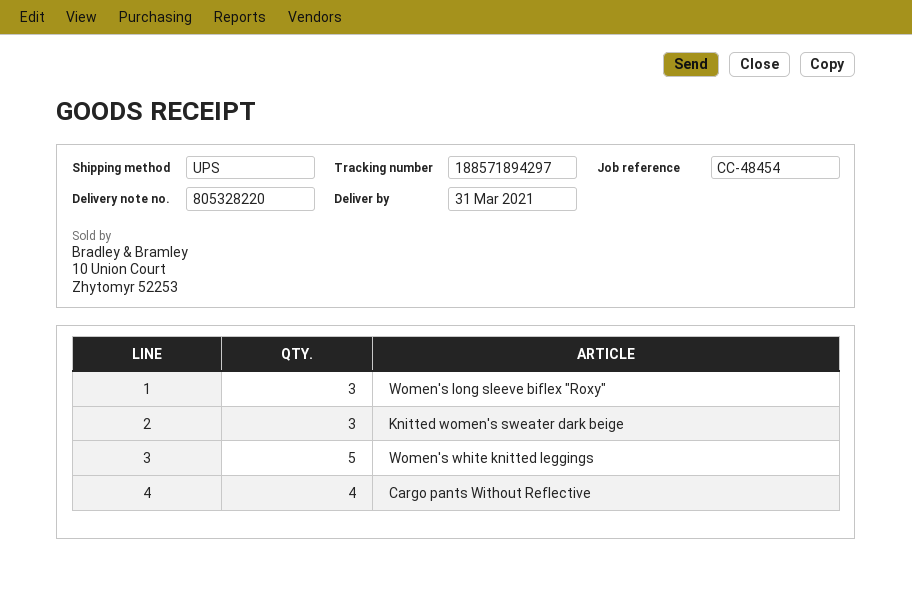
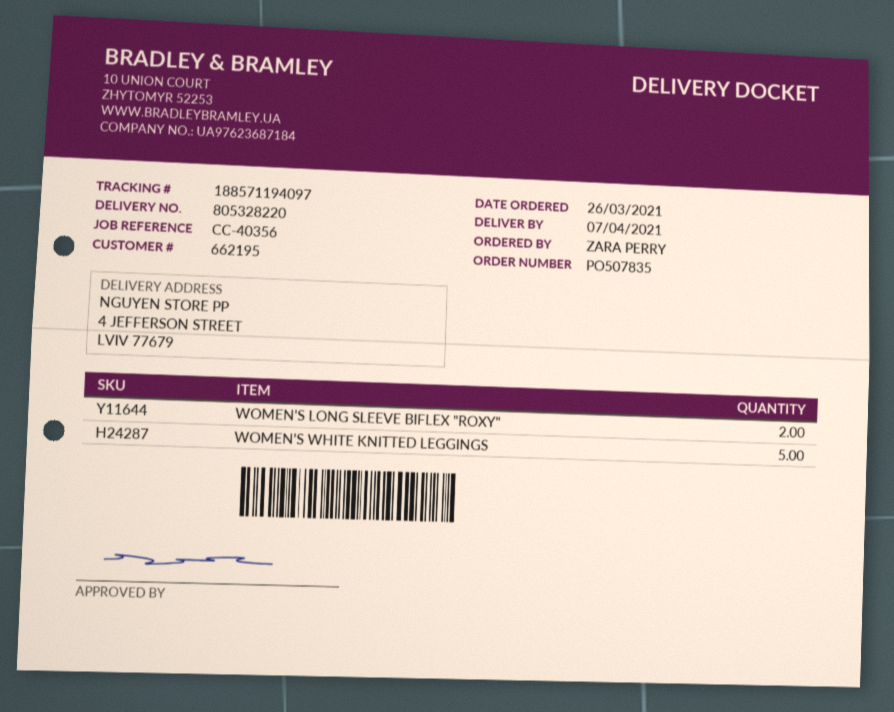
delivery date: 2021-03-31 -> 2021-04-07
reference: CC-48454 -> CC-40356
tracking number: 188571894297 -> 188571194097
Women's long sleeve biflex "Roxy": 3 -> 2
Knitted women's sweater dark beige: 3 -> none
Cargo pants Without Reflective: 4 -> none

